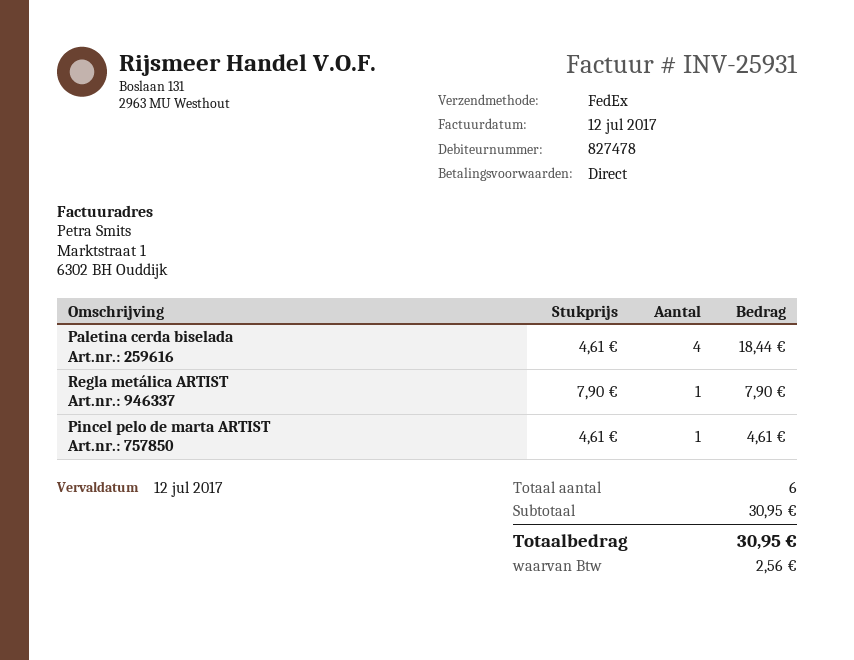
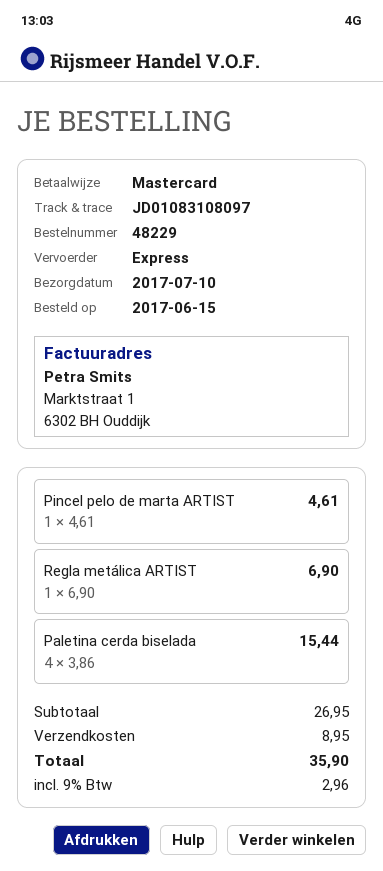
shipping method: FedEx -> express
Paletina cerda biselada: 4 x 4.61 = 18.44 -> 4 x 3.86 = 15.44
Regla metálica ARTIST: 1 x 7.90 = 7.90 -> 1 x 6.90 = 6.90
subtotal: 30.95 -> 26.95
shipping: none -> 8.95
tax: 2.56 -> 2.96
total: 30.95 -> 35.90

